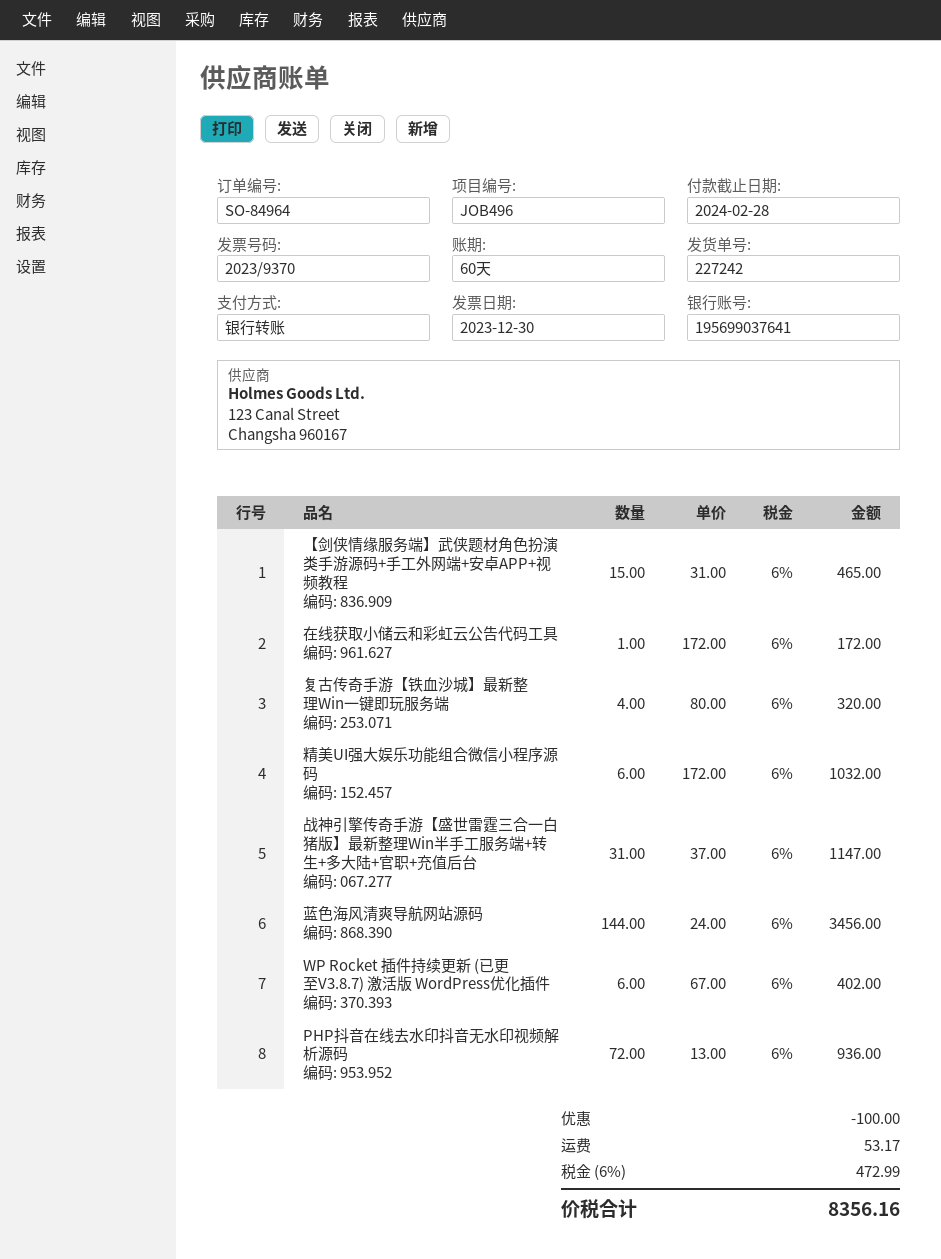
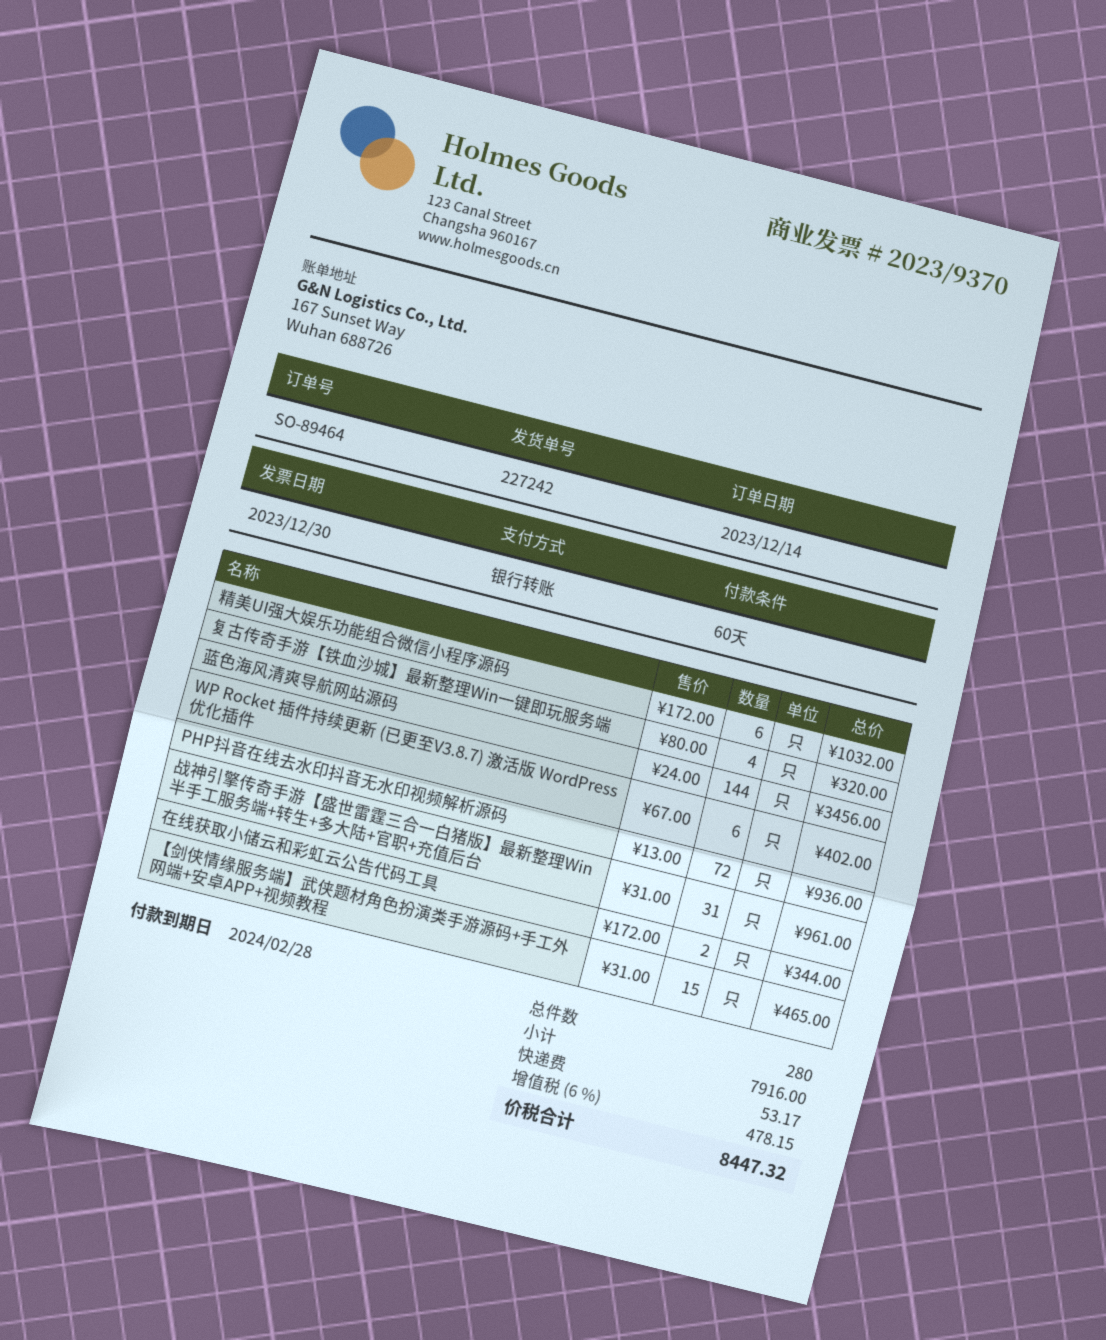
order number: SO-84964 -> SO-89464
在线获取小储云和彩虹云公告代码工具: 1 x 172.00 = 172.00 -> 2 x 172.00 = 344.00
战神引擎传奇手游【盛世雷霆三合一白猪版】最新整理Win半手工服务端+转生+多大陆+官职+充值后台: 31 x 37.00 = 1147.00 -> 31 x 31.00 = 961.00
discount: 100.00 -> none
tax: 6% = 472.99 -> 6% = 478.15
total: 8356.16 -> 8447.32

